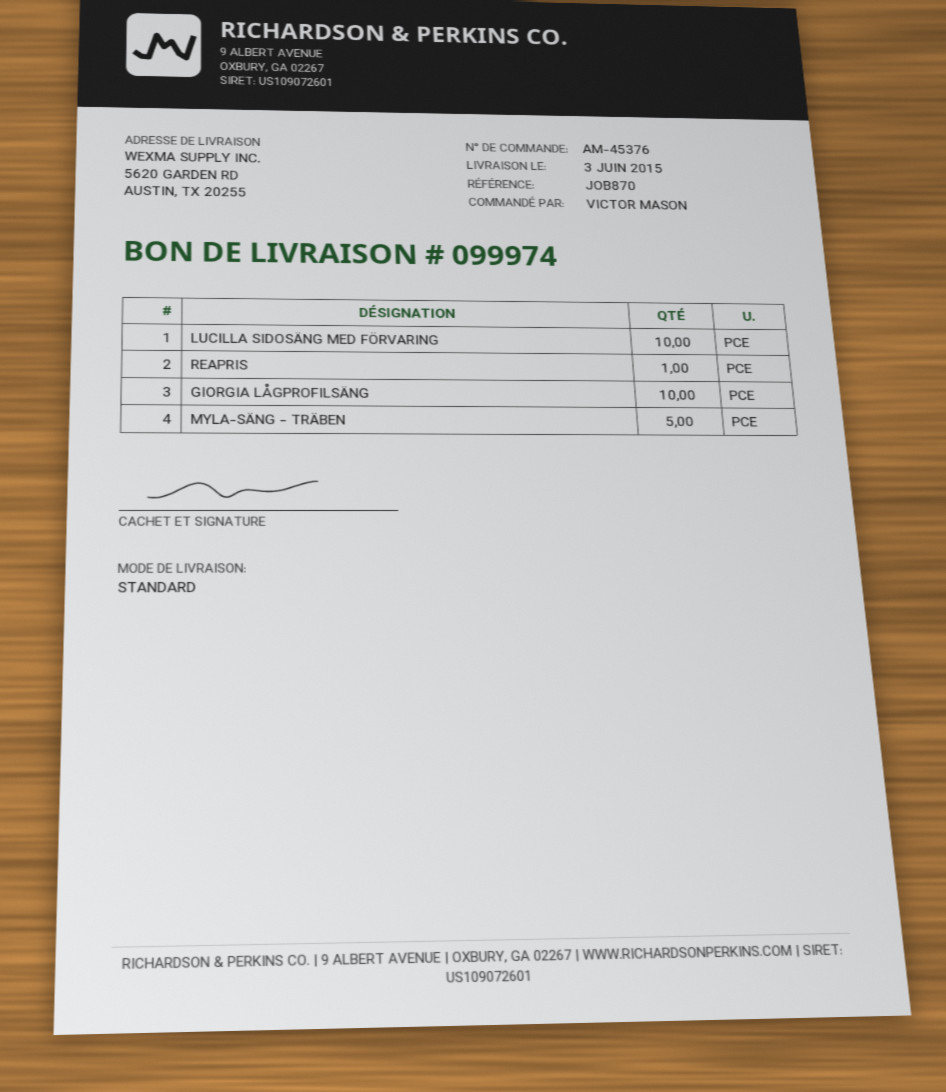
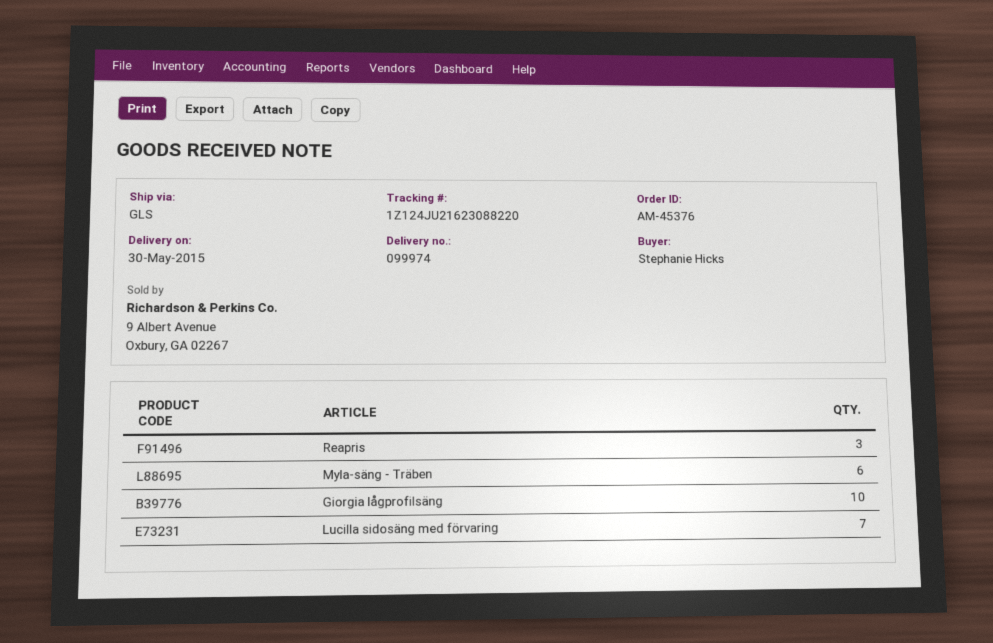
delivery date: 2015-06-03 -> 2015-05-30
ordered by: VICTOR MASON -> Stephanie Hicks
shipping method: standard -> GLS
LUCILLA SIDOSÄNG MED FÖRVARING: 10 -> 7
REAPRIS: 1 -> 3
MYLA-SÄNG - TRÄBEN: 5 -> 6

